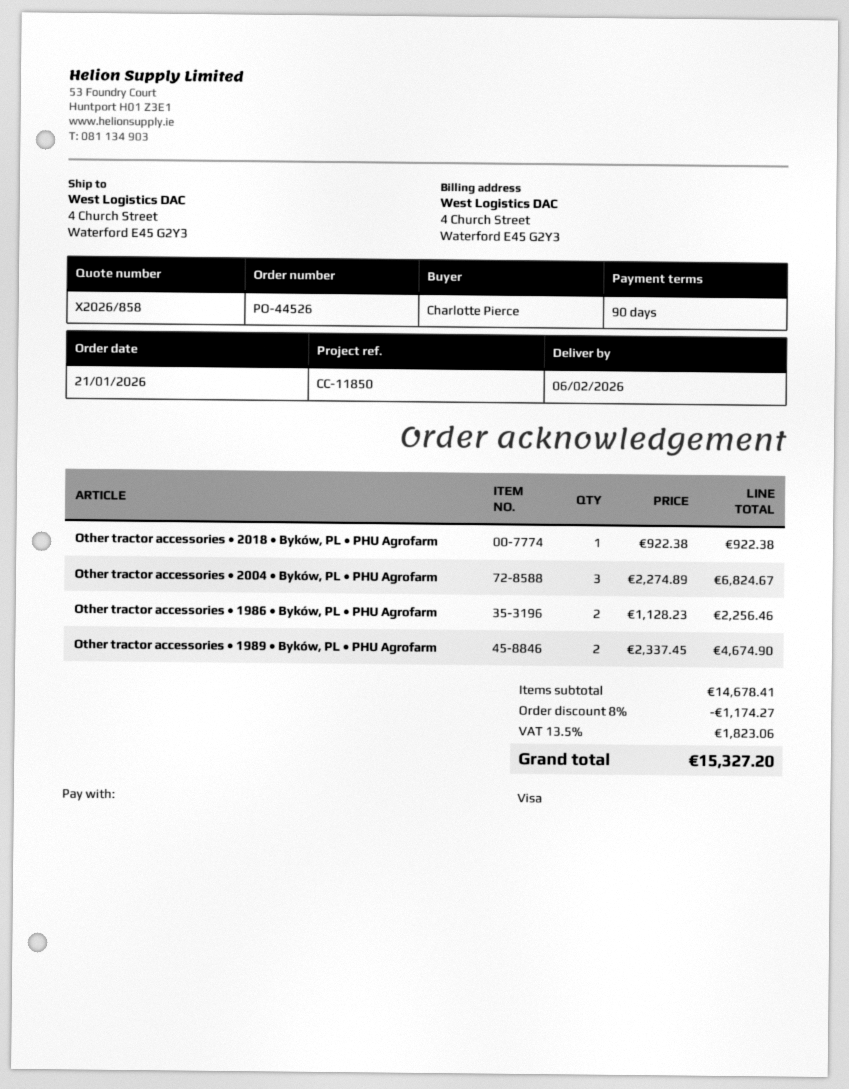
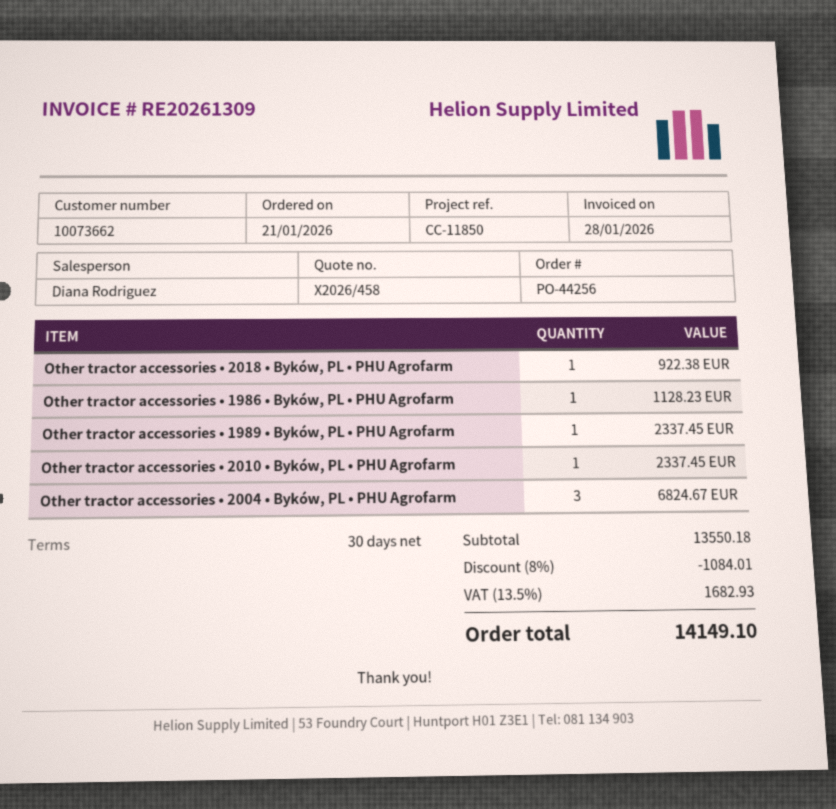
quote number: X2026/858 -> X2026/458
order number: PO-44526 -> PO-44256
payment terms: 90 days -> 30 days
Other tractor accessories • 1986 • Byków, PL • PHU Agrofarm: 2 for 2256.46 -> 1 for 1128.23
Other tractor accessories • 1989 • Byków, PL • PHU Agrofarm: 2 for 4674.90 -> 1 for 2337.45
Other tractor accessories • 2010 • Byków, PL • PHU Agrofarm: none -> 1 for 2337.45
subtotal: 14678.41 -> 13550.18
discount: 8% = 1174.27 -> 8% = 1084.01
tax: 13.5% = 1823.06 -> 13.5% = 1682.93
total: 15327.20 -> 14149.10

